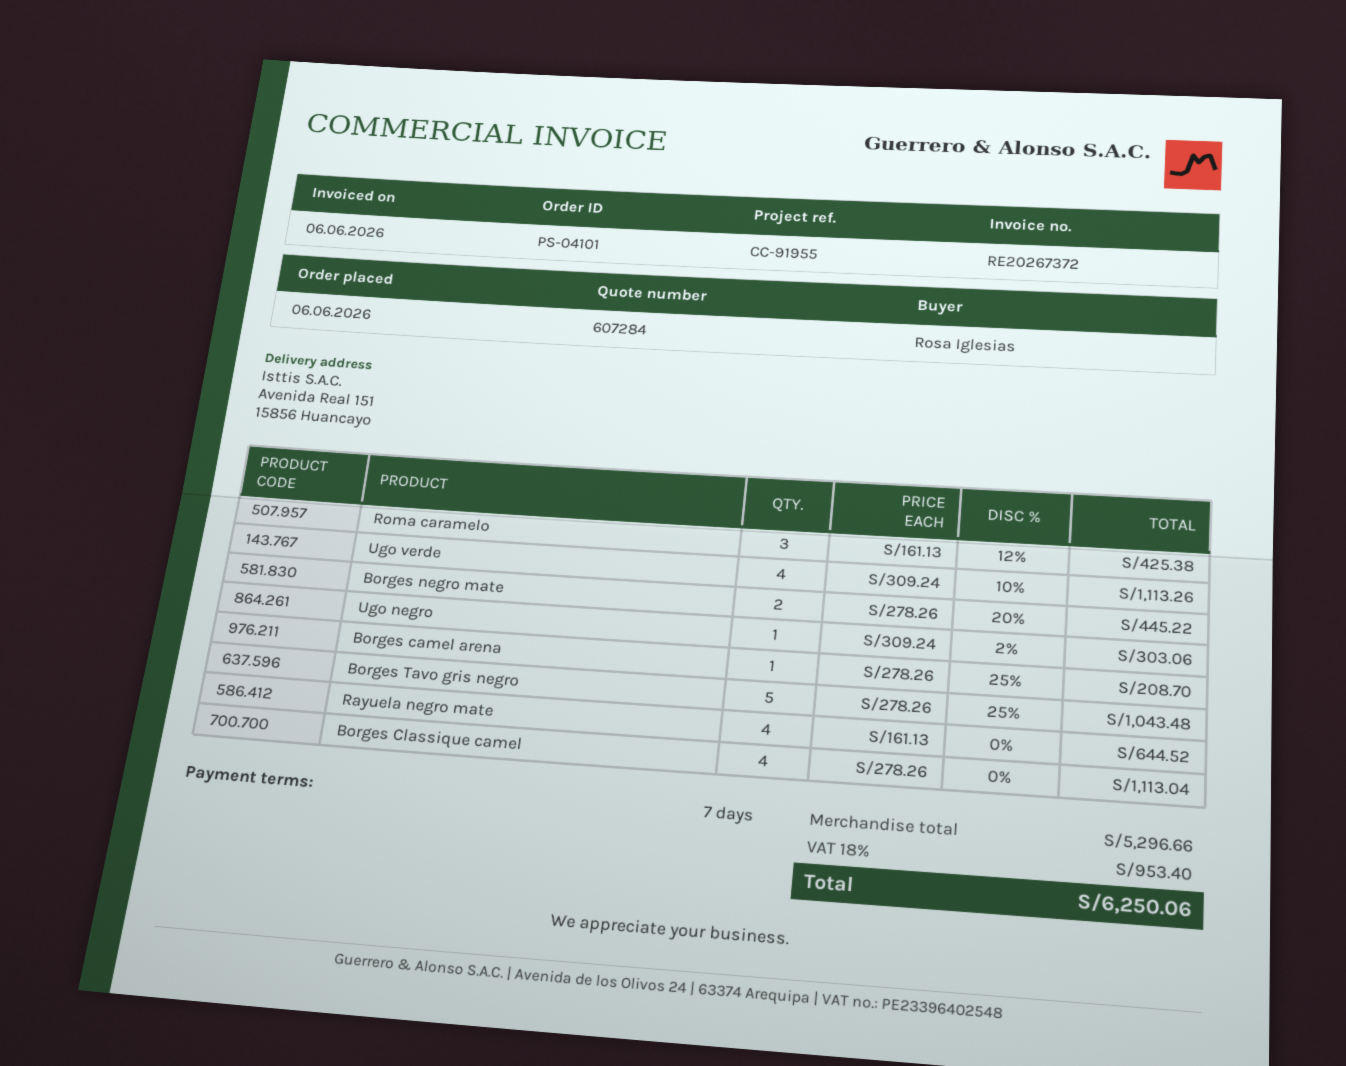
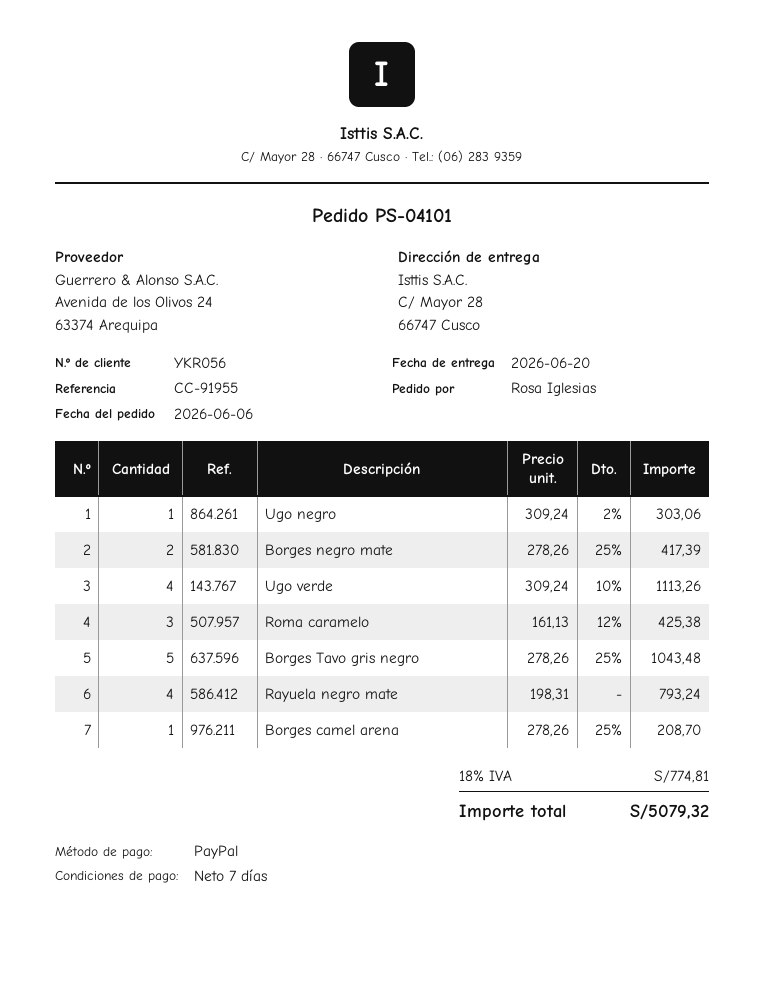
ship to: Avenida Real 151, 15856 Huancayo -> C/ Mayor 28, 66747 Cusco
Borges negro mate: 2 x 278.26 - 20% = 445.22 -> 2 x 278.26 - 25% = 417.39
Rayuela negro mate: 4 x 161.13 = 644.52 -> 4 x 198.31 = 793.24
Borges Classique camel: 4 x 278.26 = 1113.04 -> none
tax: 18% = 953.40 -> 18% = 774.81
total: 6250.06 -> 5079.32

